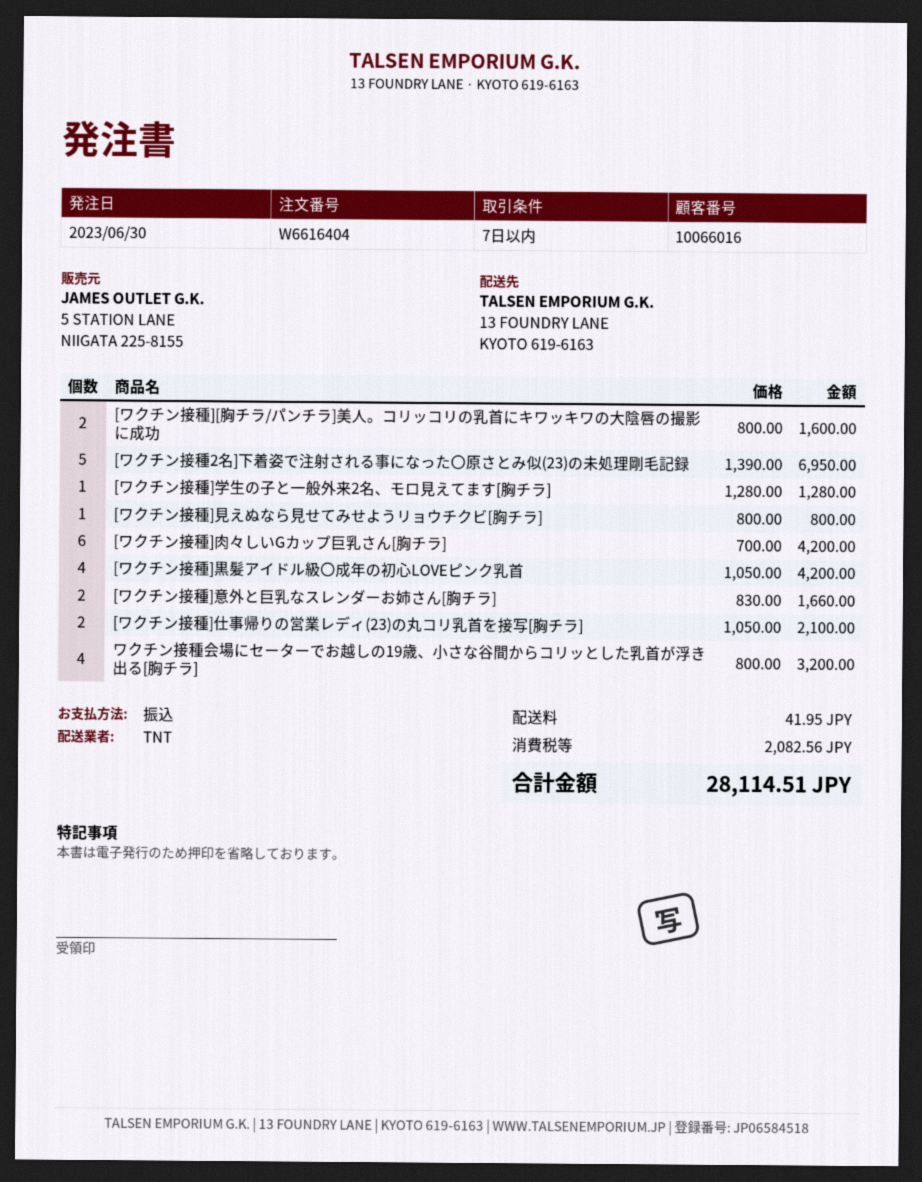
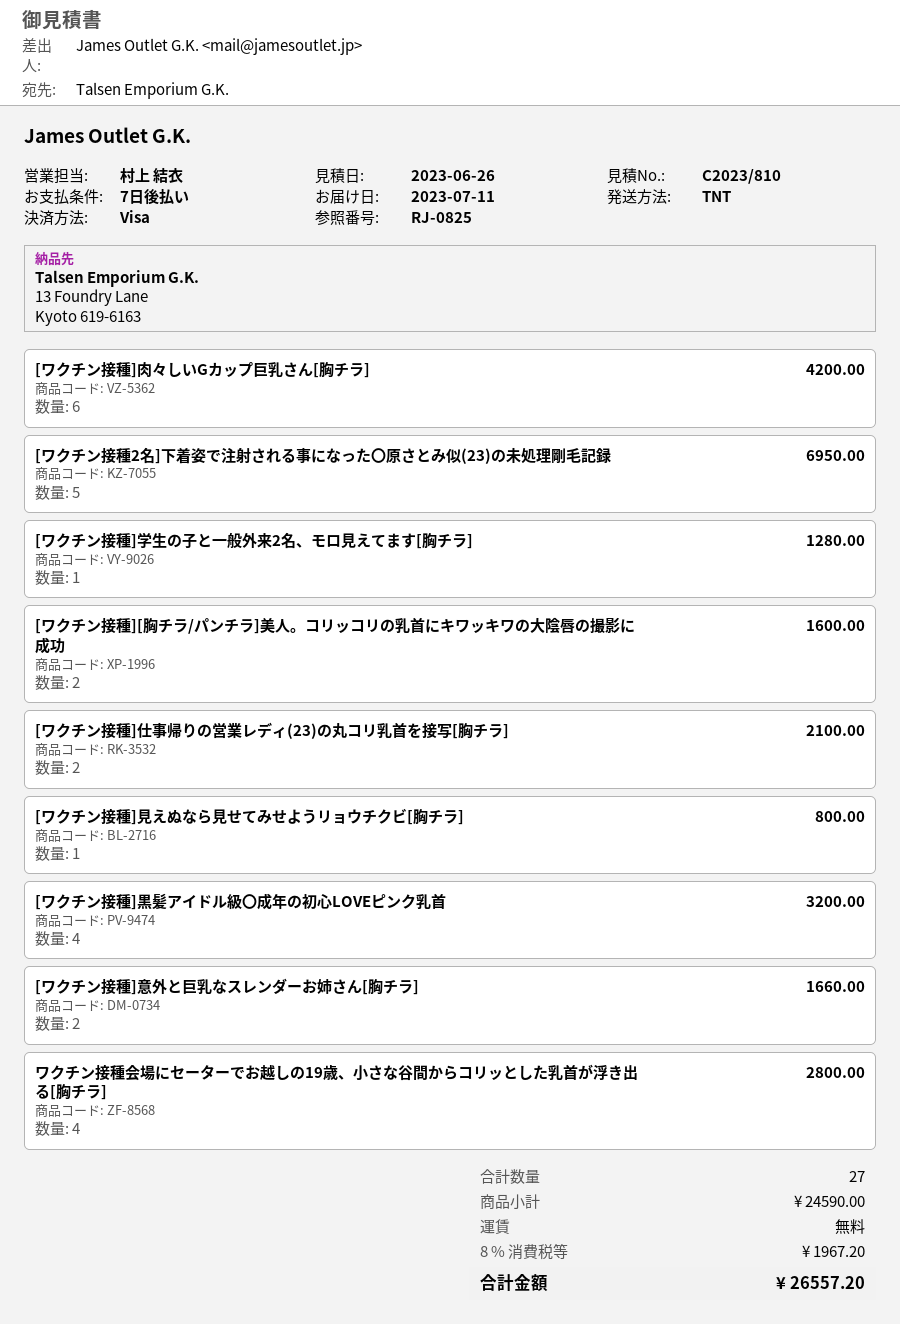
payment method: bank transfer -> Visa
[ワクチン接種]黒髪アイドル級〇成年の初心LOVEピンク乳首: 4 for 4200.00 -> 4 for 3200.00
ワクチン接種会場にセーターでお越しの19歳、小さな谷間からコリッとした乳首が浮き出る[胸チラ]: 4 for 3200.00 -> 4 for 2800.00
shipping: 41.95 -> 0.00
tax: 2082.56 -> 1967.20
total: 28114.51 -> 26557.20

